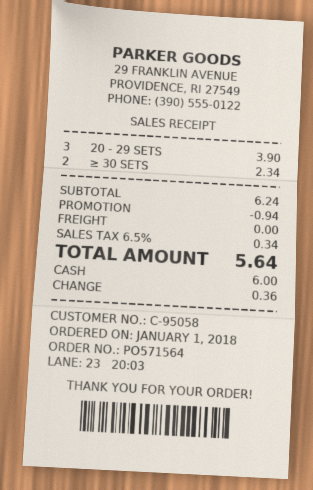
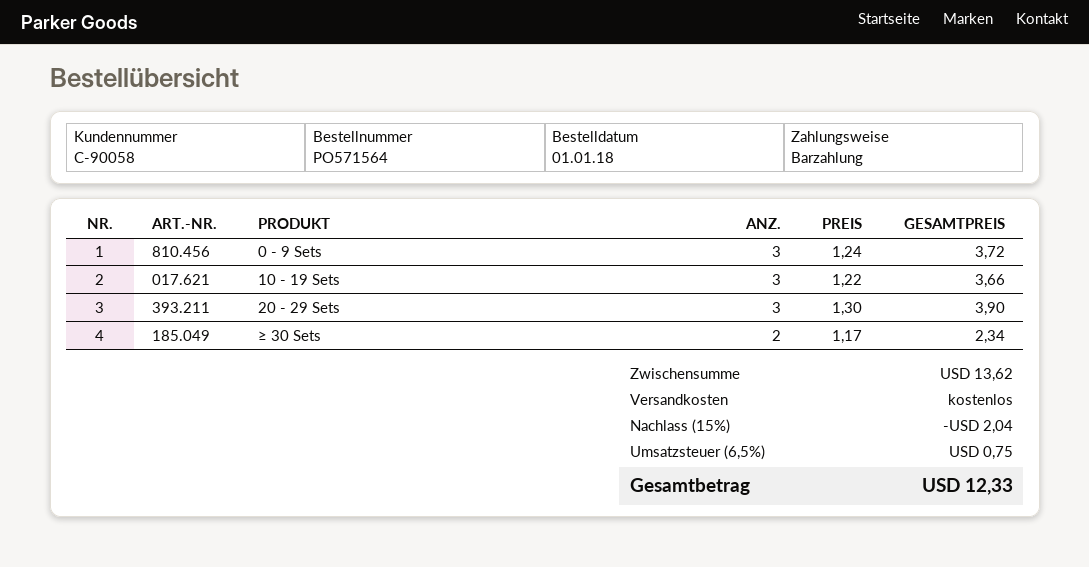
customer number: C-95058 -> C-90058
0 - 9 Sets: none -> 3 for 3.72
10 - 19 Sets: none -> 3 for 3.66
subtotal: 6.24 -> 13.62
discount: 0.94 -> 2.04
tax: 6.5% = 0.34 -> 6.5% = 0.75
total: 5.64 -> 12.33

